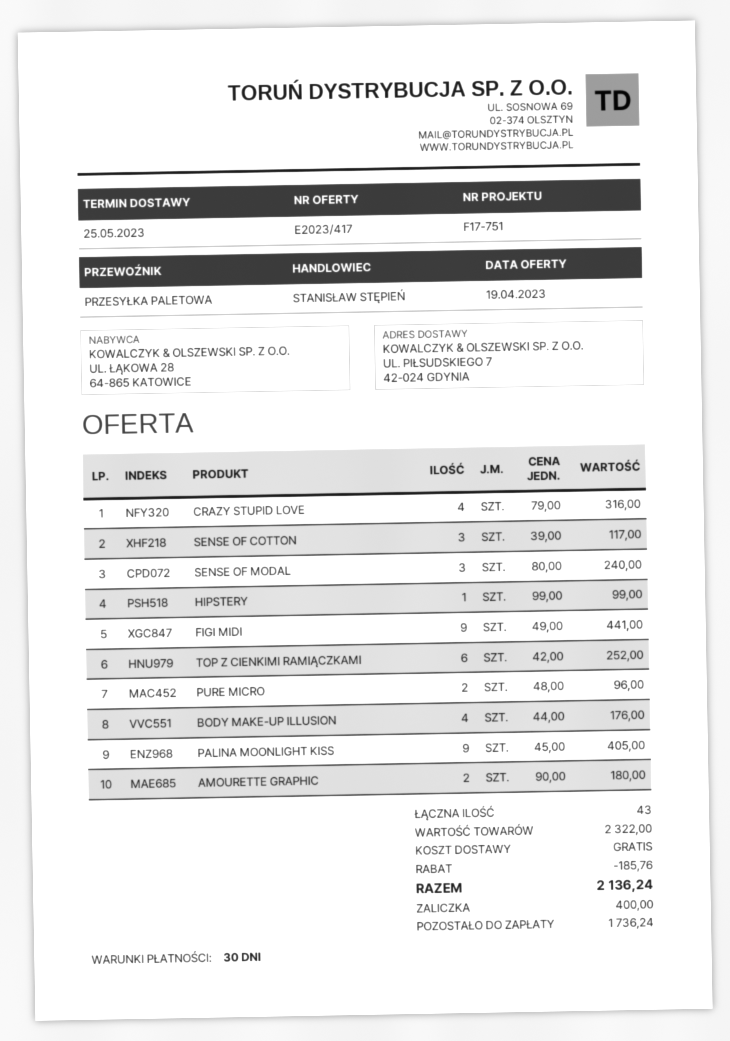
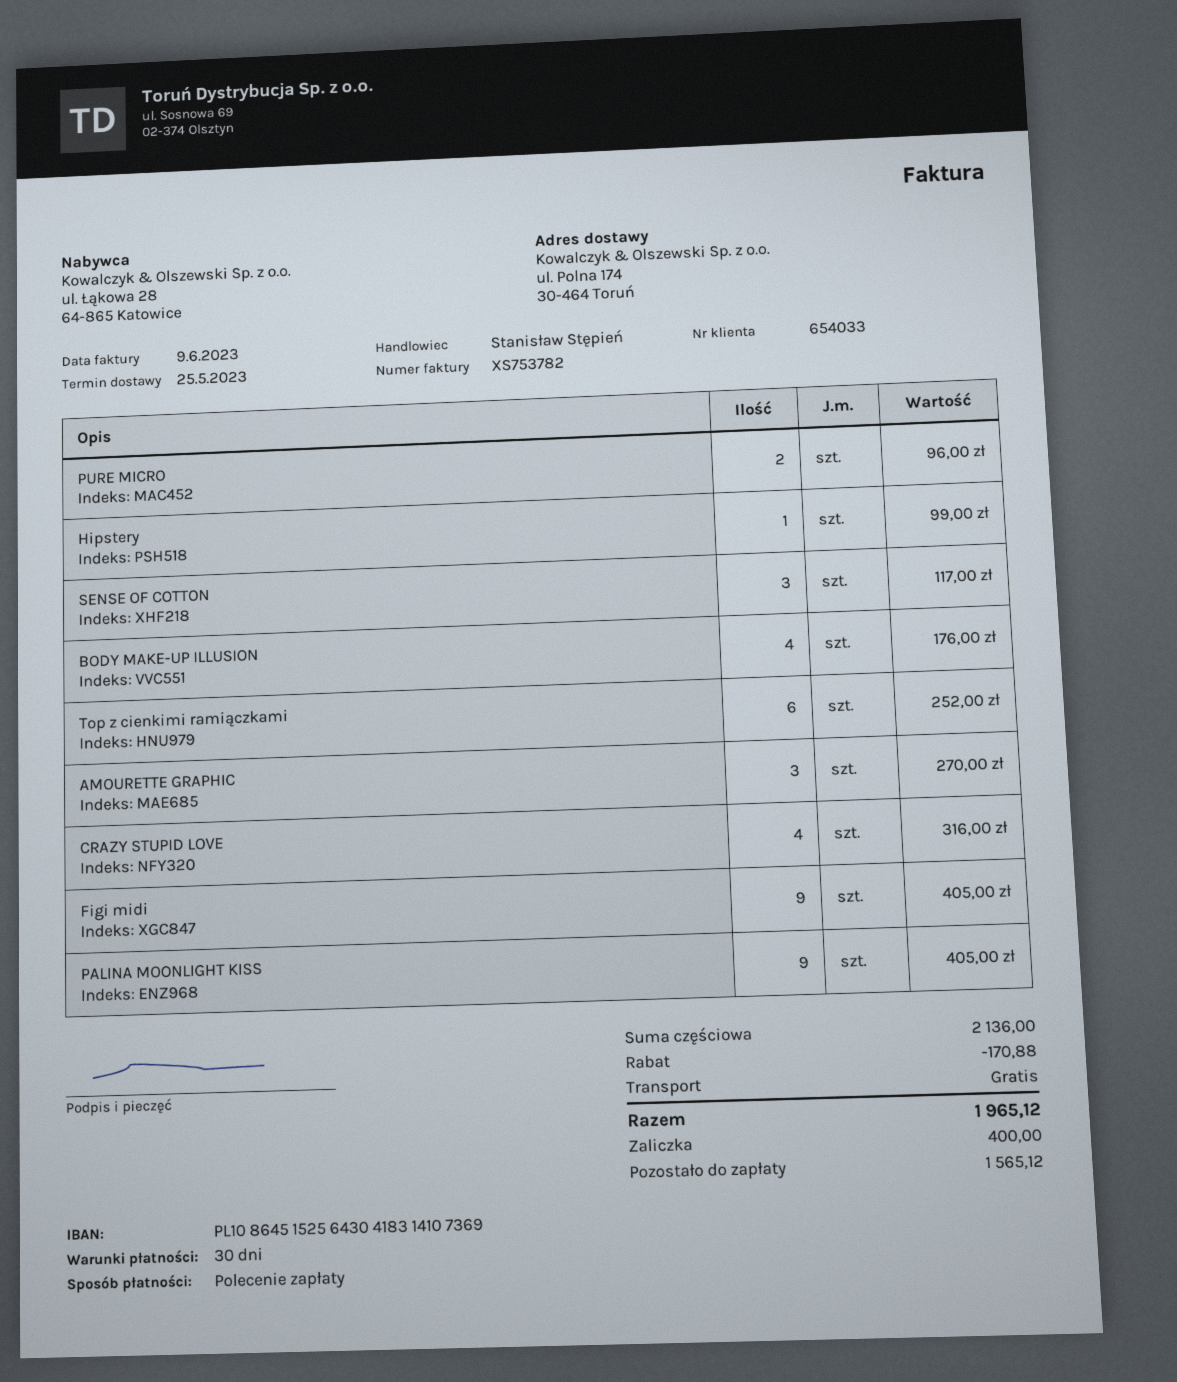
ship to: UL. PIŁSUDSKIEGO 7, 42-024 GDYNIA -> ul. Polna 174, 30-464 Toruń
SENSE OF MODAL: 3 for 240.00 -> none
FIGI MIDI: 9 for 441.00 -> 9 for 405.00
AMOURETTE GRAPHIC: 2 for 180.00 -> 3 for 270.00
subtotal: 2322.00 -> 2136.00
discount: 185.76 -> 170.88
total: 2136.24 -> 1965.12
balance: 1736.24 -> 1565.12

